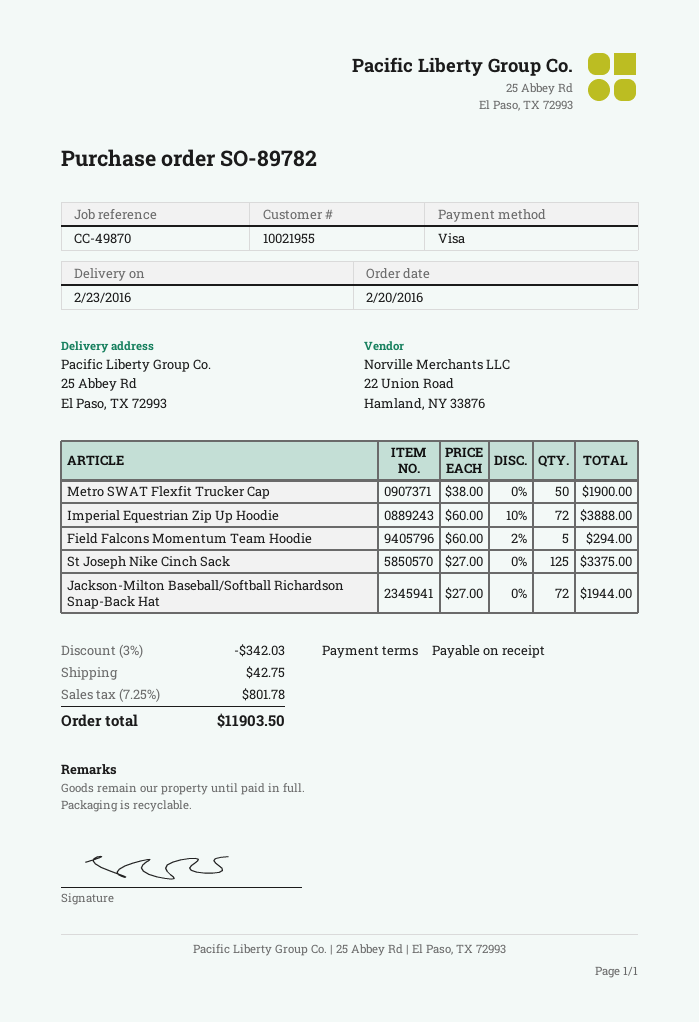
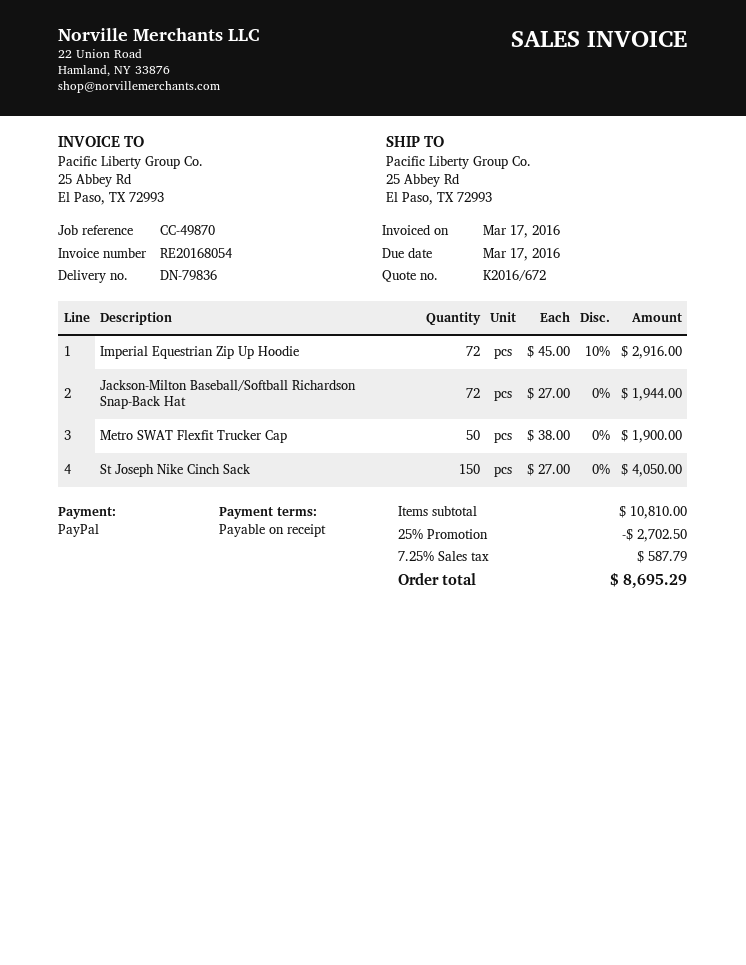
payment method: Visa -> PayPal
Imperial Equestrian Zip Up Hoodie: 72 x 60.00 - 10% = 3888.00 -> 72 x 45.00 - 10% = 2916.00
Field Falcons Momentum Team Hoodie: 5 x 60.00 - 2% = 294.00 -> none
St Joseph Nike Cinch Sack: 125 x 27.00 = 3375.00 -> 150 x 27.00 = 4050.00
discount: 3% = 342.03 -> 25% = 2702.50
shipping: 42.75 -> none
tax: 7.25% = 801.78 -> 7.25% = 587.79
total: 11903.50 -> 8695.29

